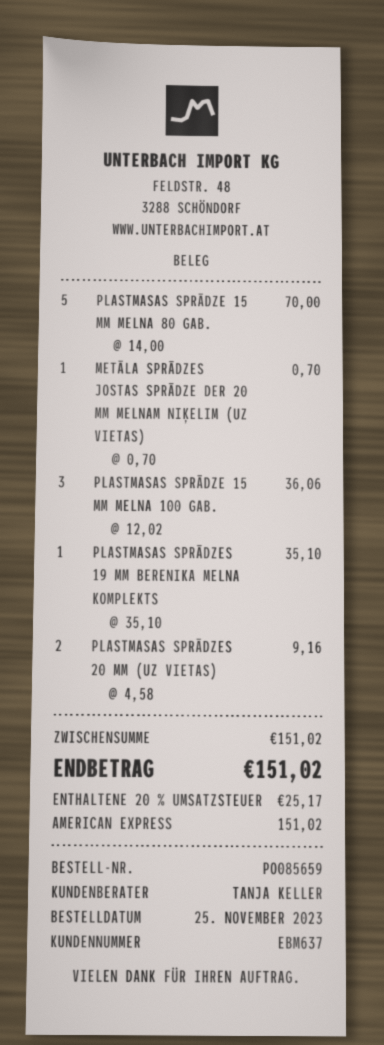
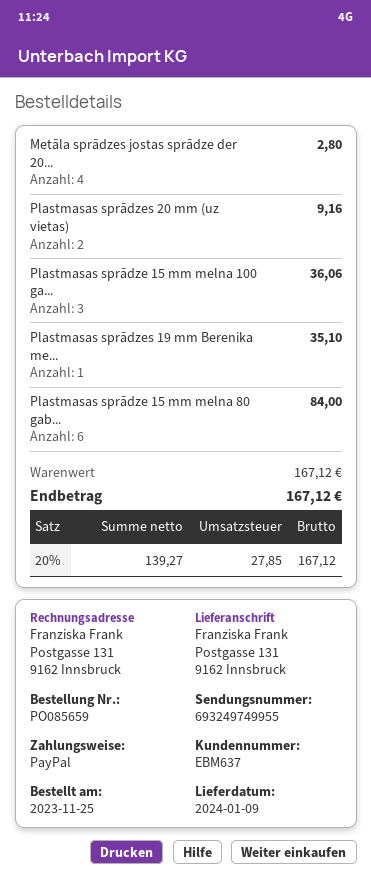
payment method: American Express -> PayPal
PLASTMASAS SPRĀDZE 15 MM MELNA 80 GAB.: 5 for 70.00 -> 6 for 84.00
METĀLA SPRĀDZES JOSTAS SPRĀDZE DER 20 MM MELNAM NIĶELIM (UZ VIETAS): 1 for 0.70 -> 4 for 2.80
subtotal: 151.02 -> 167.12
tax: 20% = 25.17 -> 20% = 27.85
total: 151.02 -> 167.12

